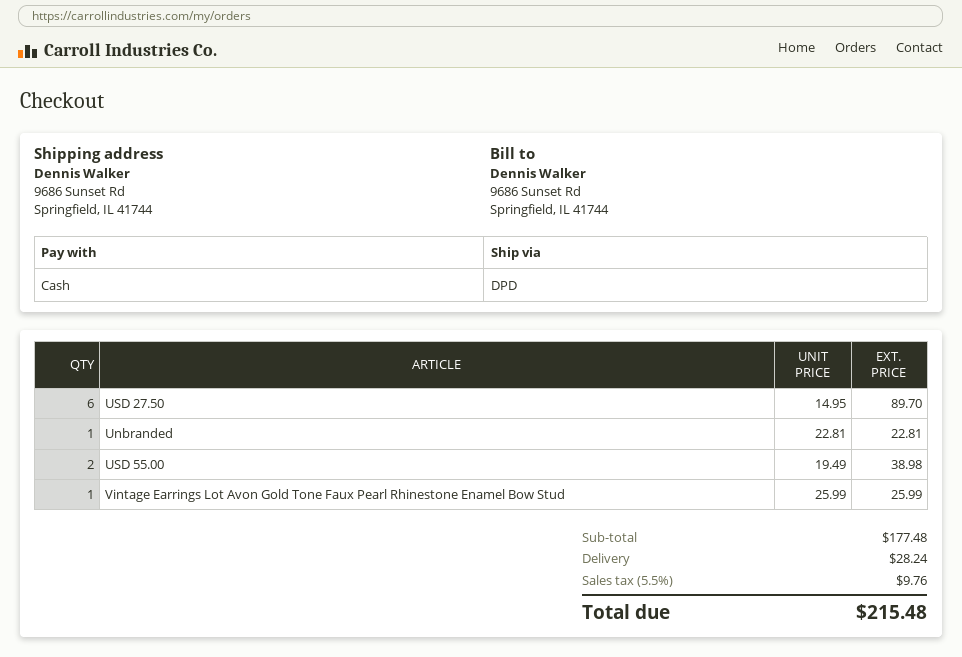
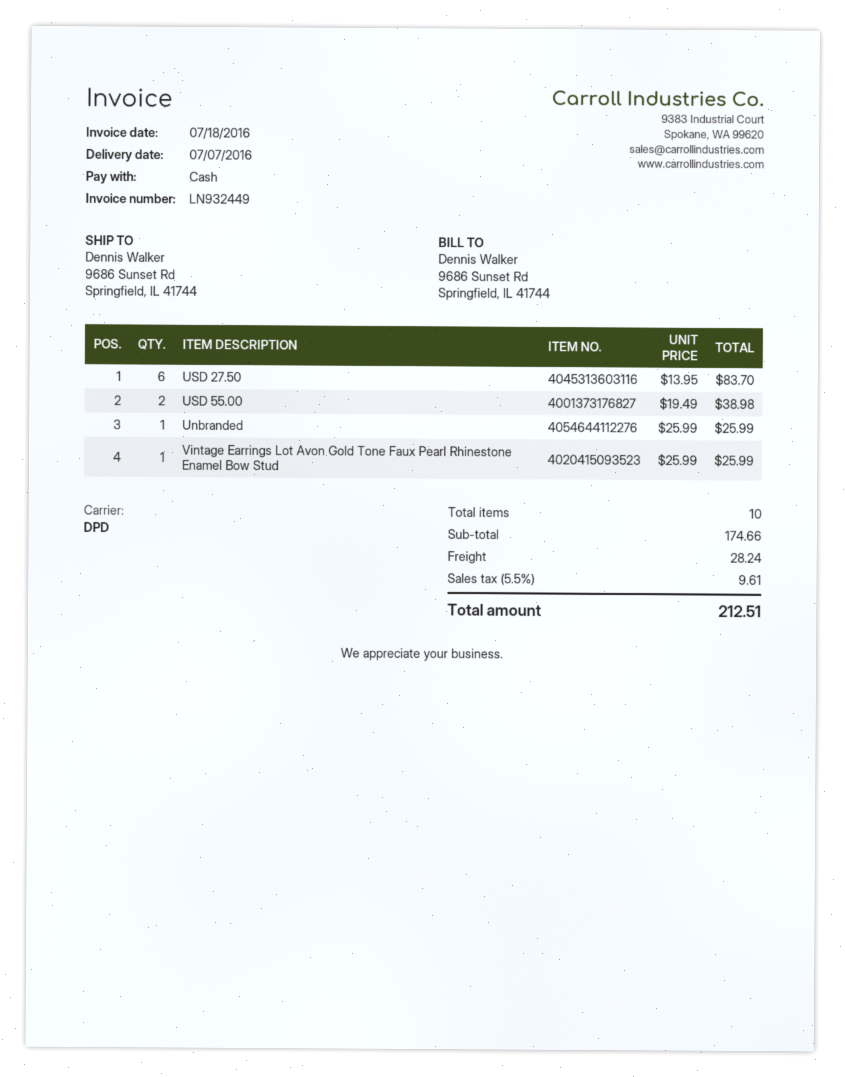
USD 27.50: 6 x 14.95 = 89.70 -> 6 x 13.95 = 83.70
Unbranded: 1 x 22.81 = 22.81 -> 1 x 25.99 = 25.99
subtotal: 177.48 -> 174.66
tax: 5.5% = 9.76 -> 5.5% = 9.61
total: 215.48 -> 212.51

